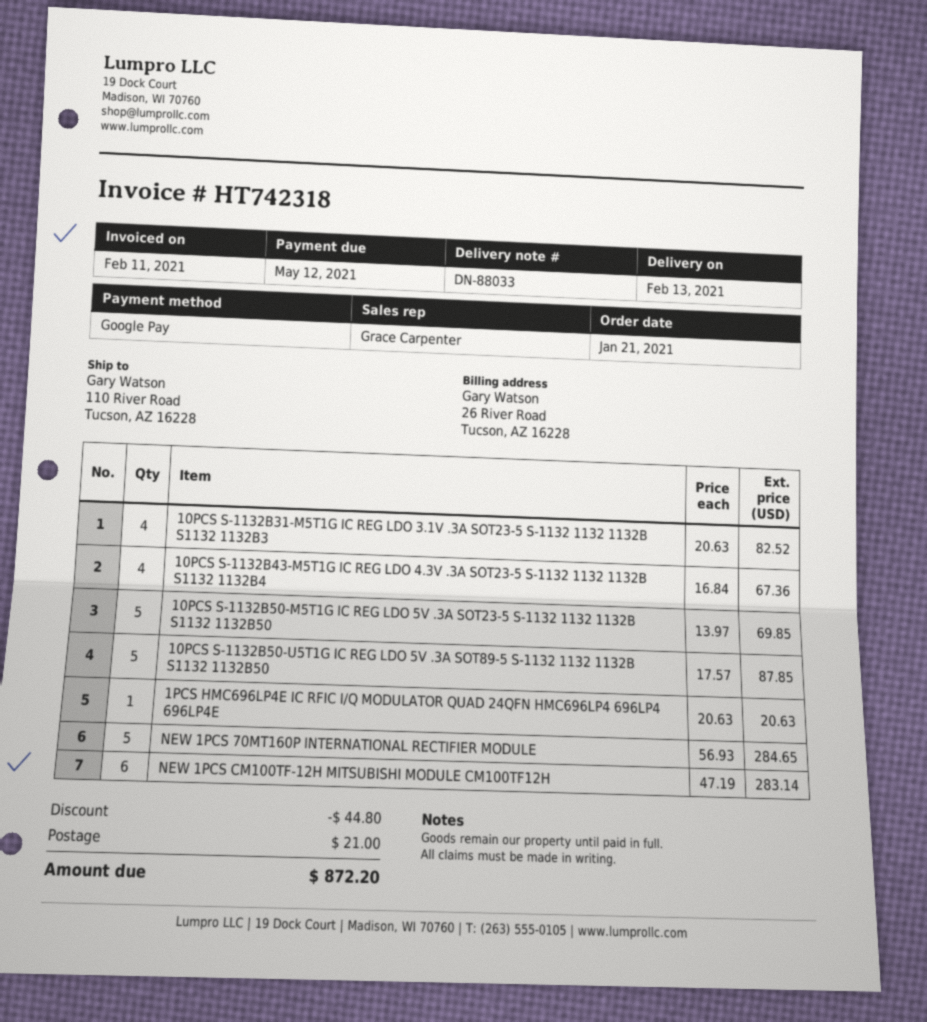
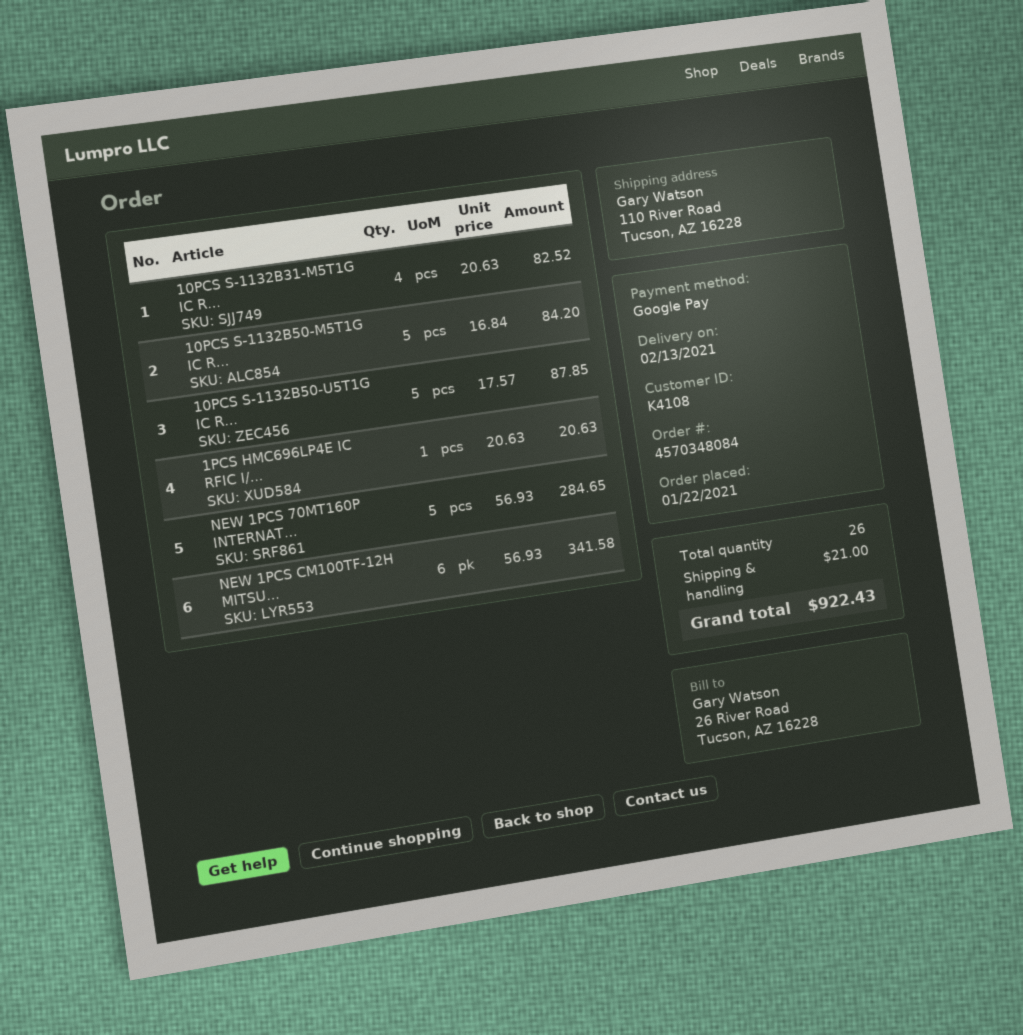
order date: 2021-01-21 -> 2021-01-22
10PCS S-1132B43-M5T1G IC REG LDO 4.3V .3A SOT23-5 S-1132 1132 1132B S1132 1132B4: 4 x 16.84 = 67.36 -> none
10PCS S-1132B50-M5T1G IC REG LDO 5V .3A SOT23-5 S-1132 1132 1132B S1132 1132B50: 5 x 13.97 = 69.85 -> 5 x 16.84 = 84.20
NEW 1PCS CM100TF-12H MITSUBISHI MODULE CM100TF12H: 6 x 47.19 = 283.14 -> 6 x 56.93 = 341.58
discount: 44.80 -> none
total: 872.20 -> 922.43

